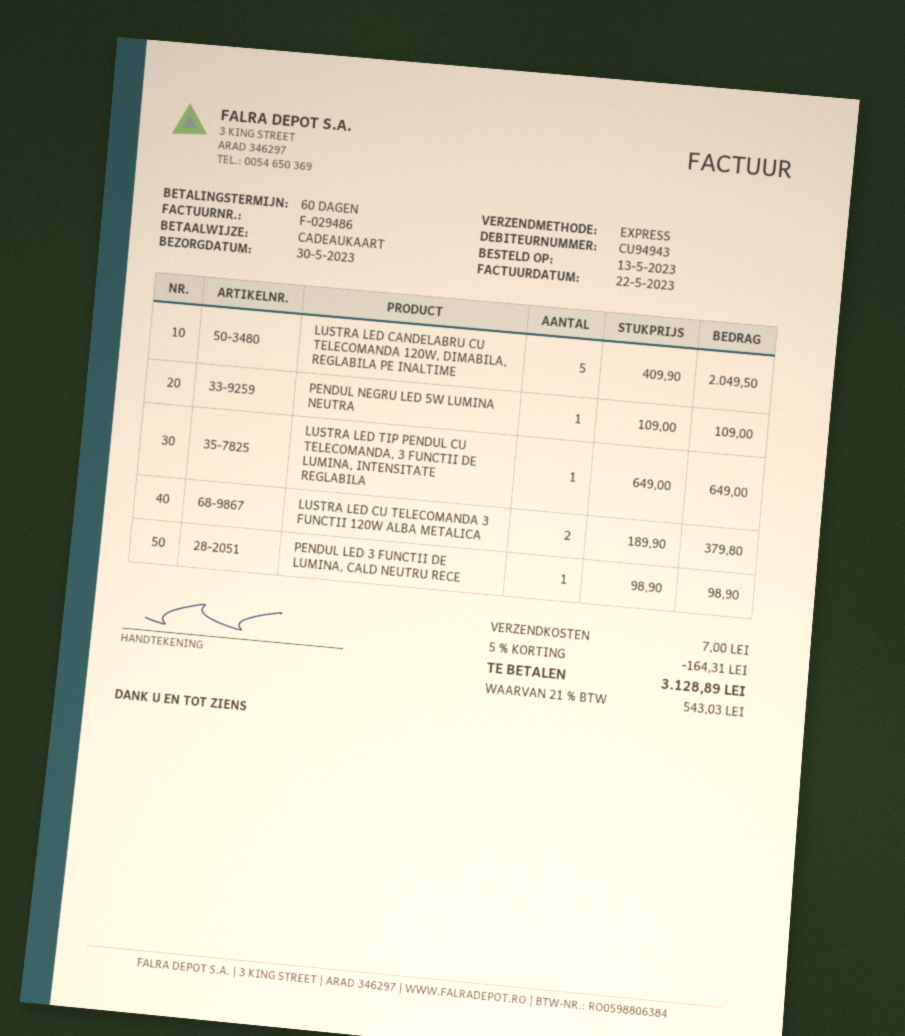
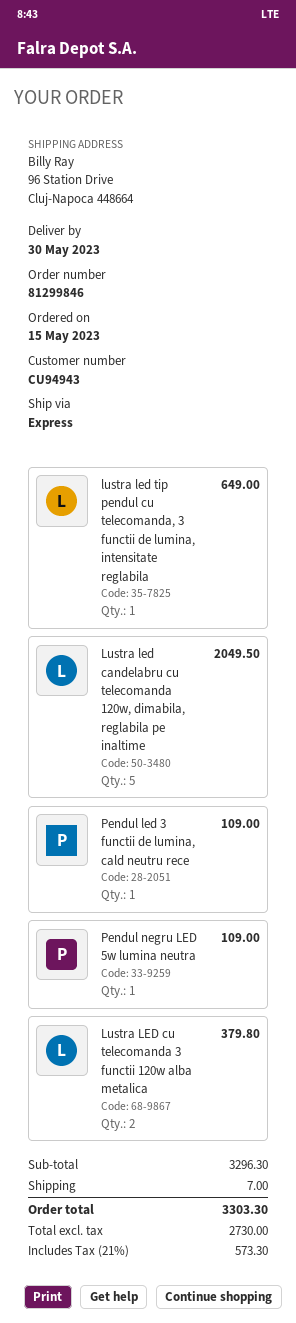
order date: 2023-05-13 -> 2023-05-15
PENDUL LED 3 FUNCTII DE LUMINA, CALD NEUTRU RECE: 1 for 98.90 -> 1 for 109.00
discount: 5% = 164.31 -> none
tax: 21% = 543.03 -> 21% = 573.30
total: 3128.89 -> 3303.30

